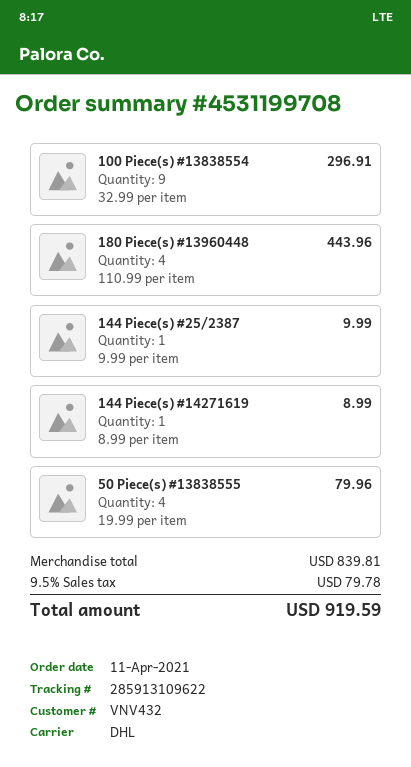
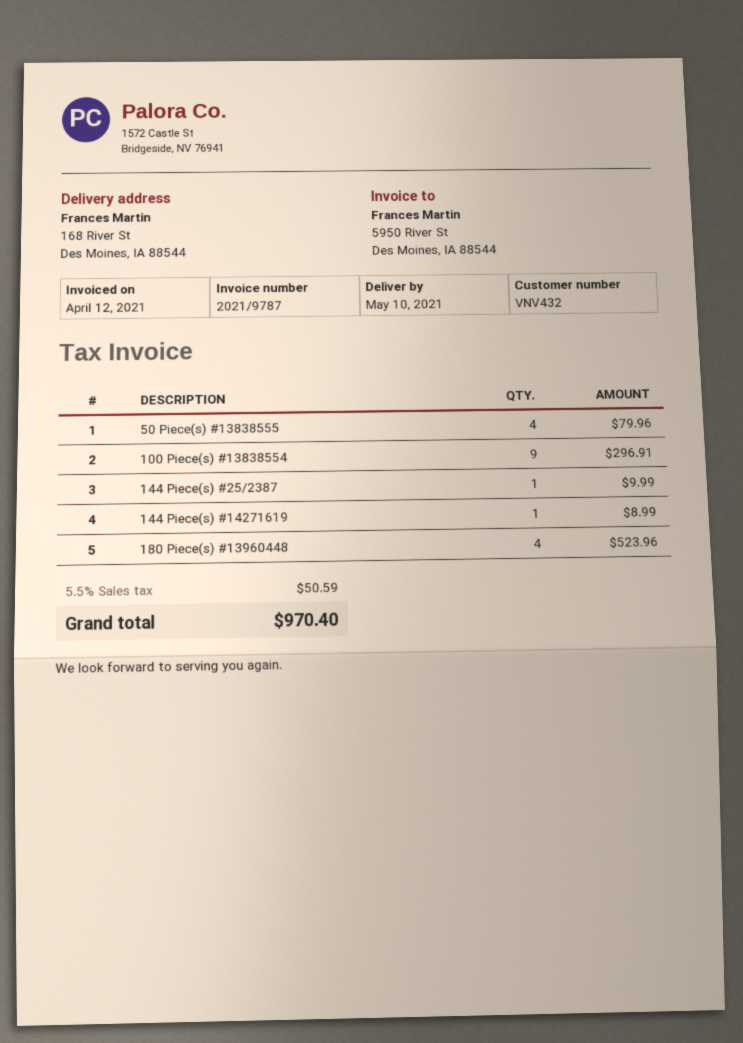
180 Piece(s) #13960448: 4 for 443.96 -> 4 for 523.96
tax: 9.5% = 79.78 -> 5.5% = 50.59
total: 919.59 -> 970.40

